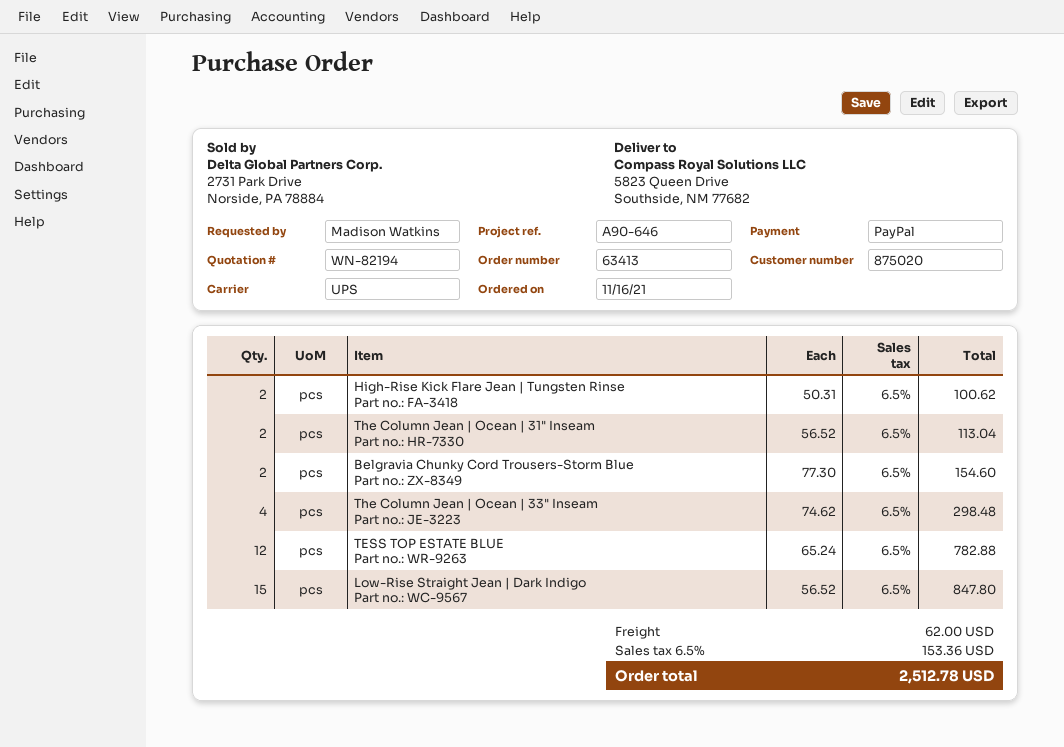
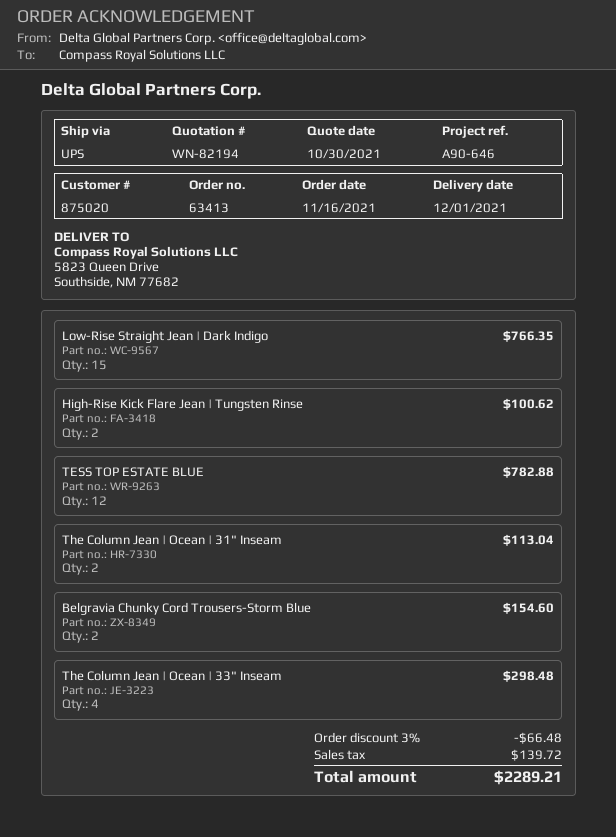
Low-Rise Straight Jean | Dark Indigo: 15 for 847.80 -> 15 for 766.35
discount: none -> 3% = 66.48
shipping: 62.00 -> none
tax: 153.36 -> 139.72
total: 2512.78 -> 2289.21

